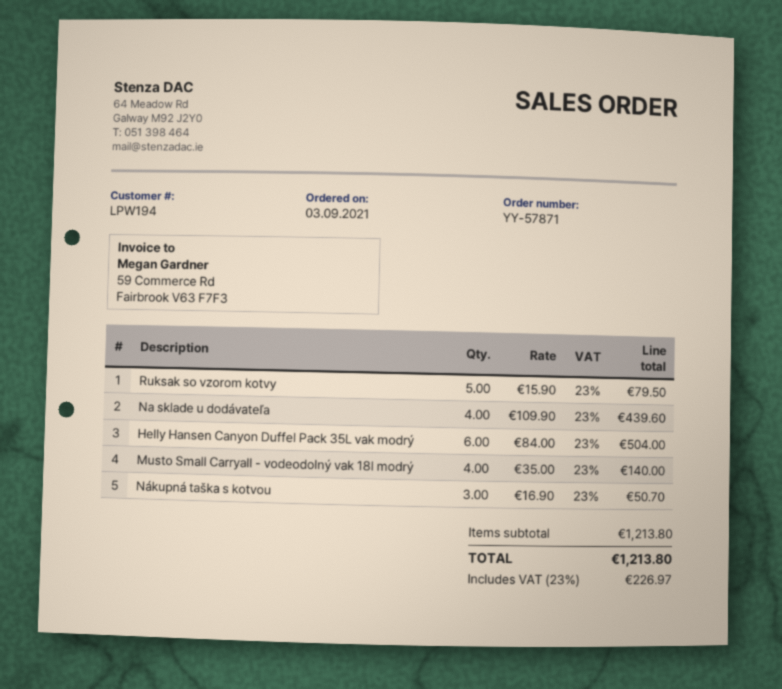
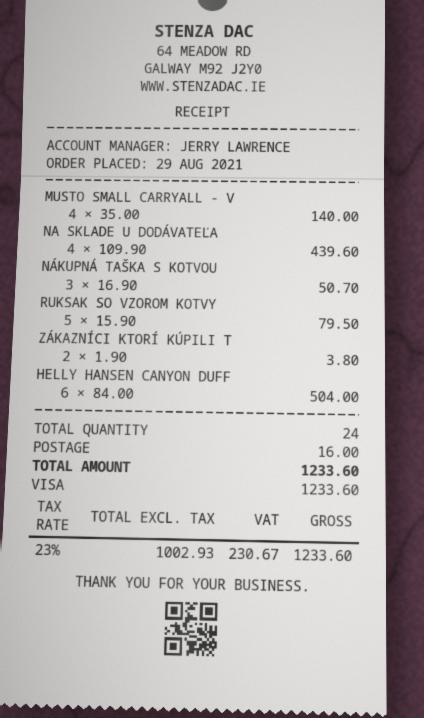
order date: 2021-09-03 -> 2021-08-29
ZÁKAZNÍCI KTORÍ KÚPILI T: none -> 2 x 1.90 = 3.80
shipping: none -> 16.00
tax: 23% = 226.97 -> 23% = 230.67
total: 1213.80 -> 1233.60

